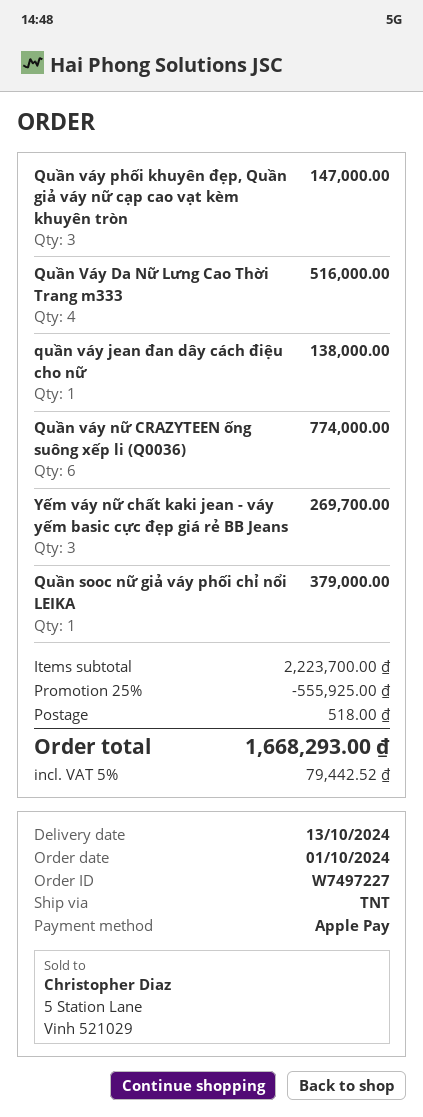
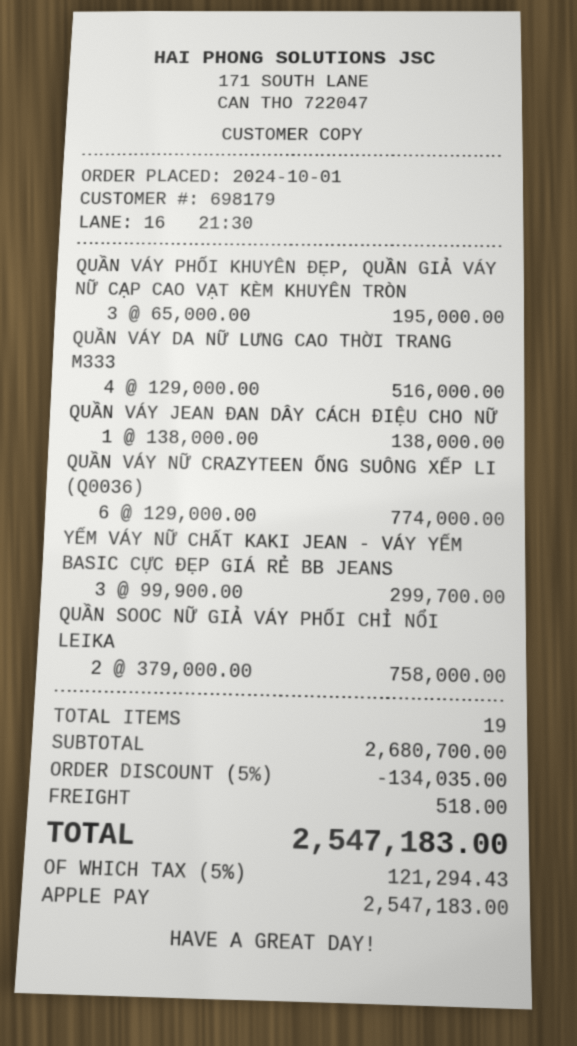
Quần váy phối khuyên đẹp, Quần giả váy nữ cạp cao vạt kèm khuyên tròn: 3 for 147000.00 -> 3 for 195000.00
Yếm váy nữ chất kaki jean - váy yếm basic cực đẹp giá rẻ BB Jeans: 3 for 269700.00 -> 3 for 299700.00
Quần sooc nữ giả váy phối chỉ nổi LEIKA: 1 for 379000.00 -> 2 for 758000.00
subtotal: 2223700.00 -> 2680700.00
discount: 25% = 555925.00 -> 5% = 134035.00
tax: 5% = 79442.52 -> 5% = 121294.43
total: 1668293.00 -> 2547183.00

